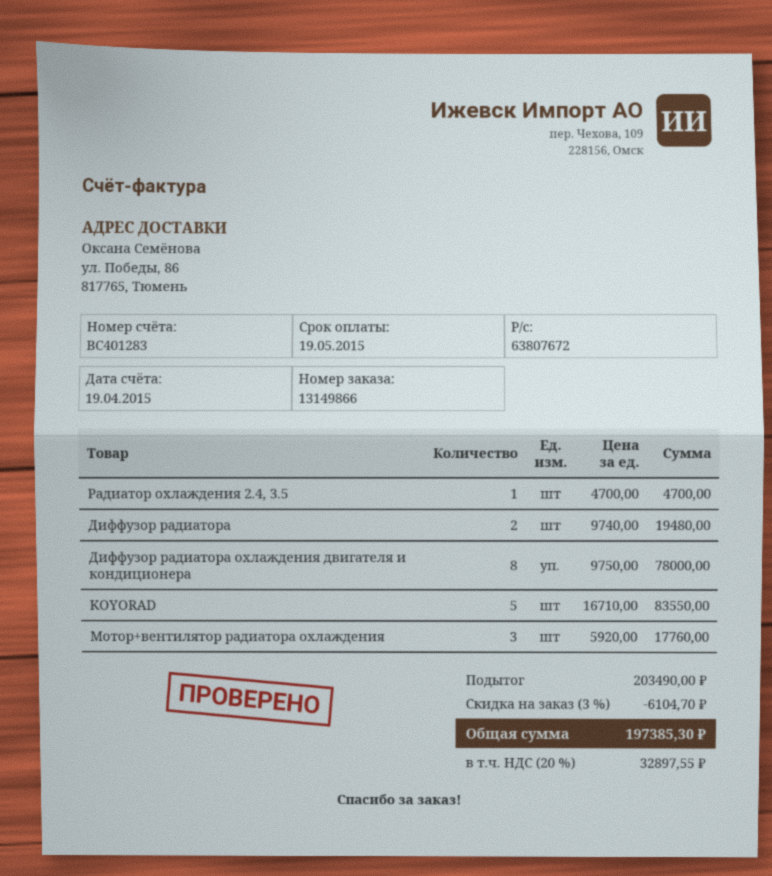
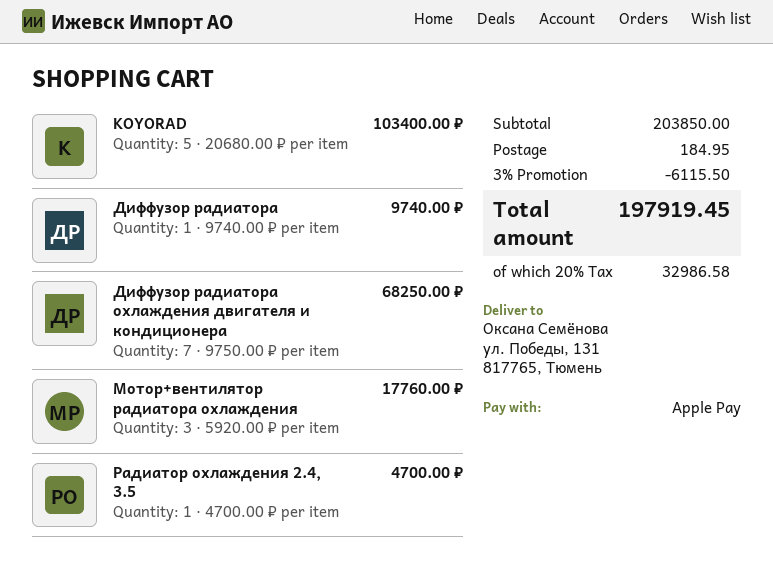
ship to: ул. Победы, 86, 817765, Тюмень -> ул. Победы, 131, 817765, Тюмень
Диффузор радиатора: 2 x 9740.00 = 19480.00 -> 1 x 9740.00 = 9740.00
Диффузор радиатора охлаждения двигателя и кондиционера: 8 x 9750.00 = 78000.00 -> 7 x 9750.00 = 68250.00
KOYORAD: 5 x 16710.00 = 83550.00 -> 5 x 20680.00 = 103400.00
subtotal: 203490.00 -> 203850.00
discount: 3% = 6104.70 -> 3% = 6115.50
shipping: none -> 184.95
tax: 20% = 32897.55 -> 20% = 32986.58
total: 197385.30 -> 197919.45

